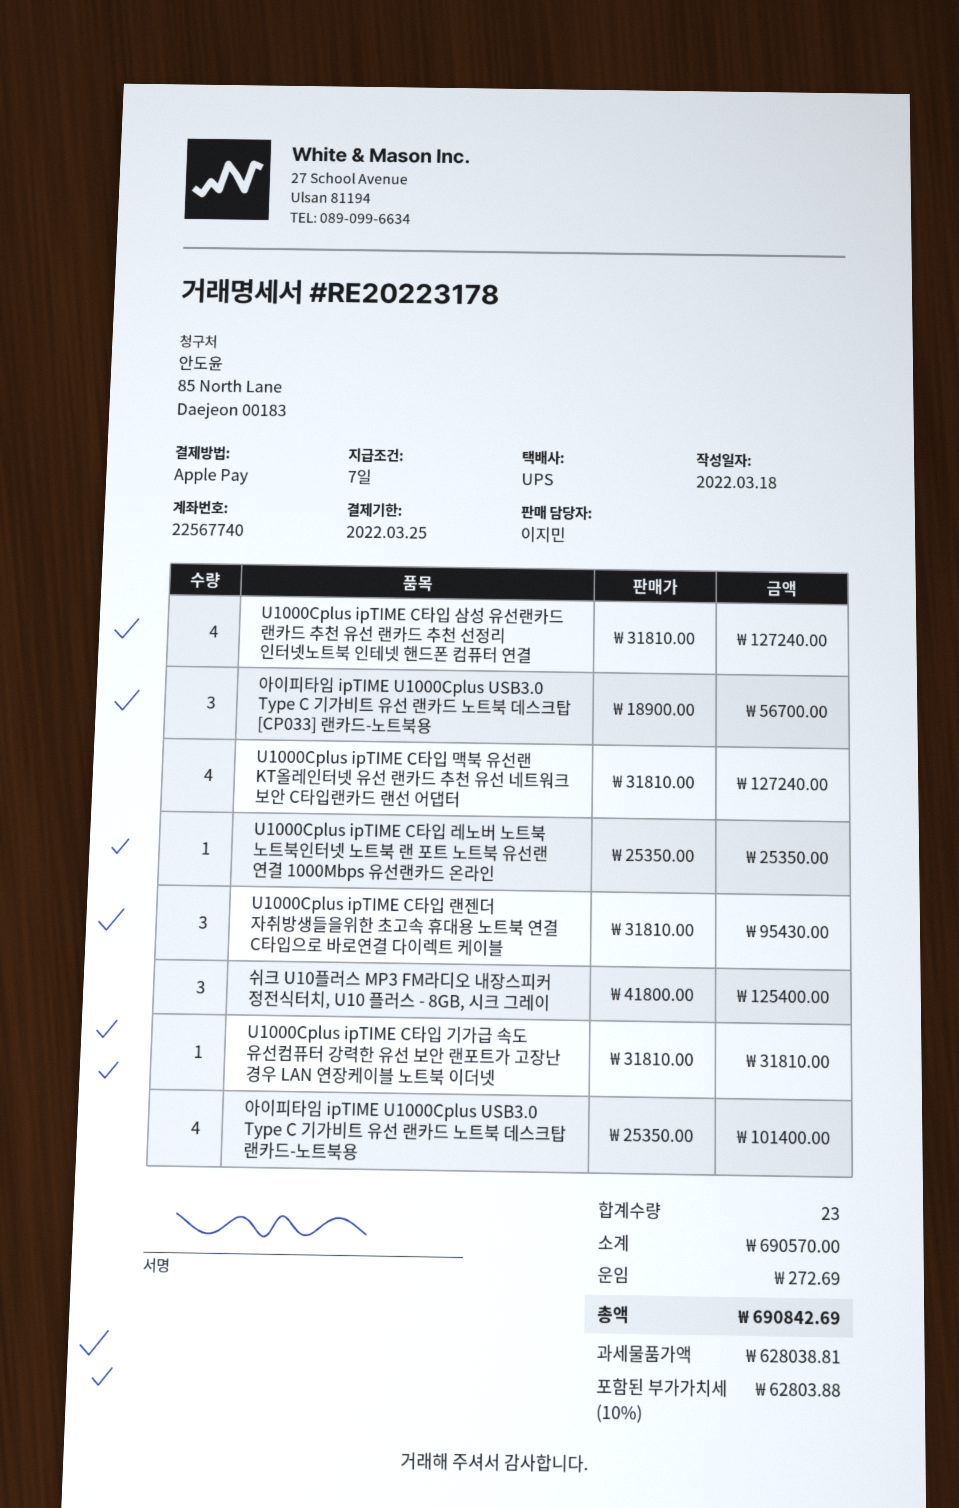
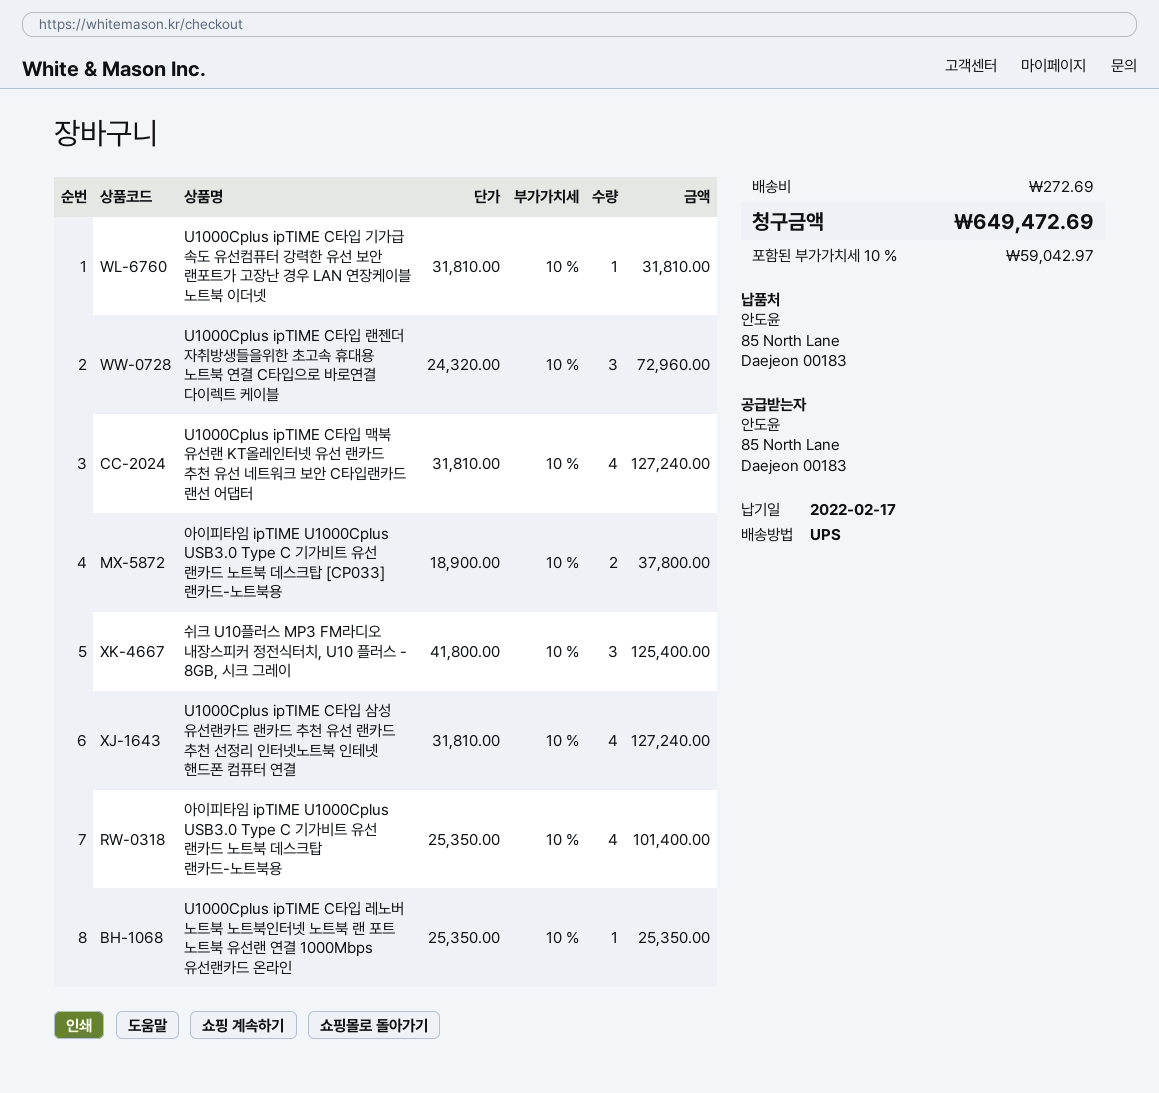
아이피타임 ipTIME U1000Cplus USB3.0 Type C 기가비트 유선 랜카드 노트북 데스크탑 [CP033] 랜카드-노트북용: 3 x 18900.00 = 56700.00 -> 2 x 18900.00 = 37800.00
U1000Cplus ipTIME C타입 랜젠더 자취방생들을위한 초고속 휴대용 노트북 연결 C타입으로 바로연결 다이렉트 케이블: 3 x 31810.00 = 95430.00 -> 3 x 24320.00 = 72960.00
tax: 10% = 62803.88 -> 10% = 59042.97
total: 690842.69 -> 649472.69

